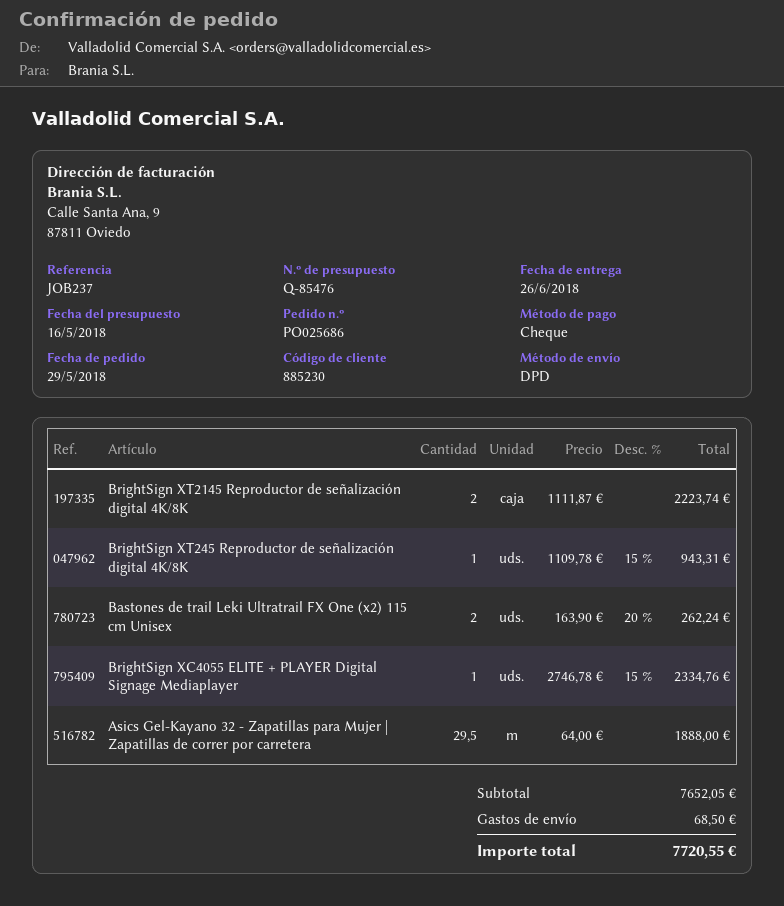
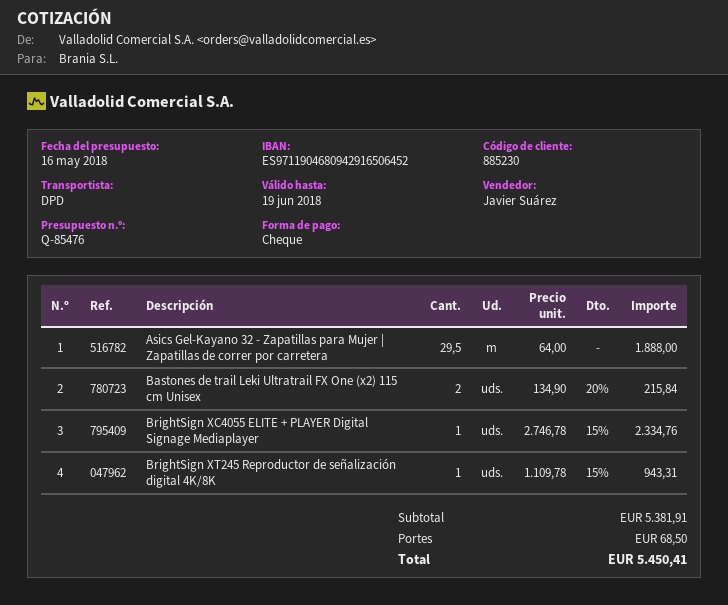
BrightSign XT2145 Reproductor de señalización digital 4K/8K: 2 x 1111.87 = 2223.74 -> none
Bastones de trail Leki Ultratrail FX One (x2) 115 cm Unisex: 2 x 163.90 - 20% = 262.24 -> 2 x 134.90 - 20% = 215.84
subtotal: 7652.05 -> 5381.91
total: 7720.55 -> 5450.41

